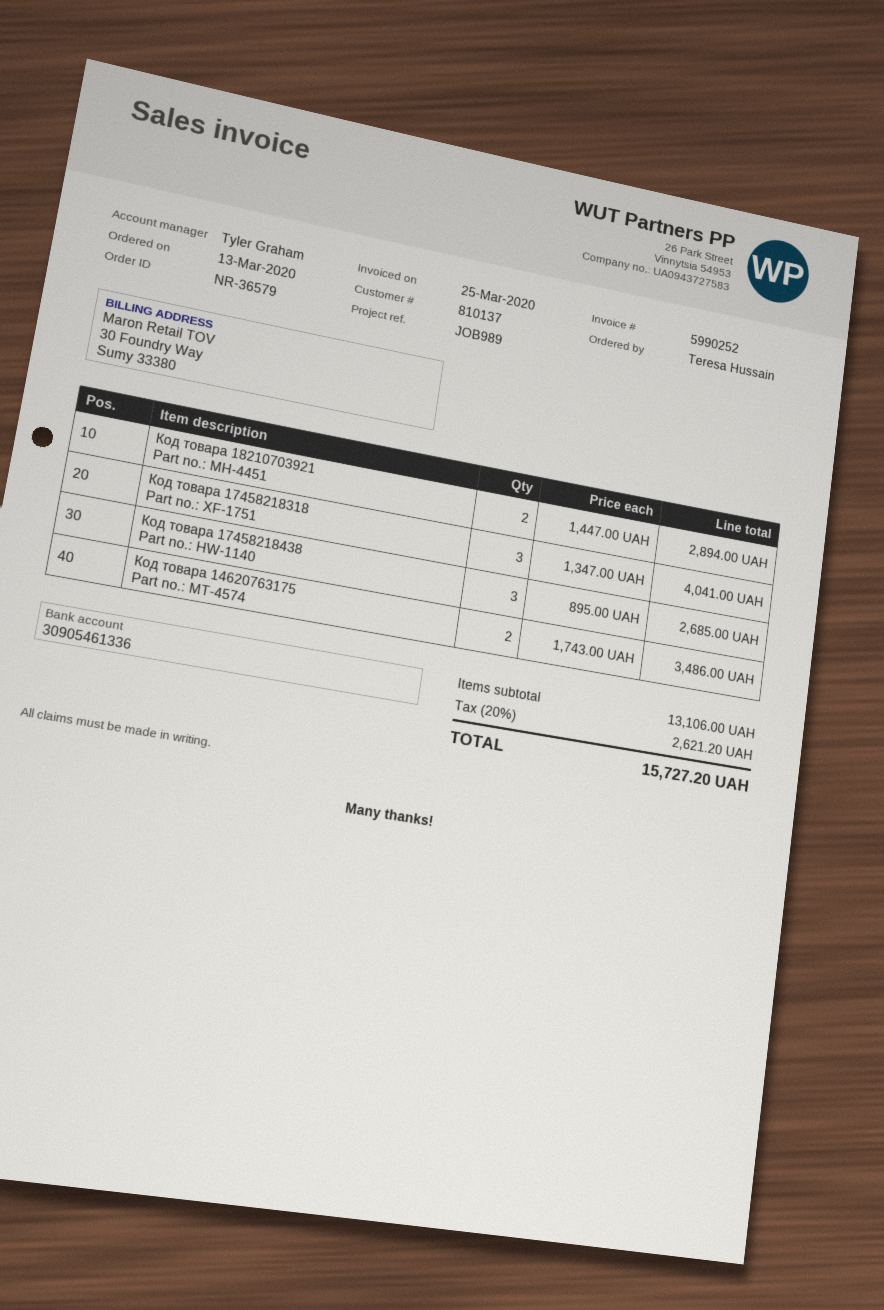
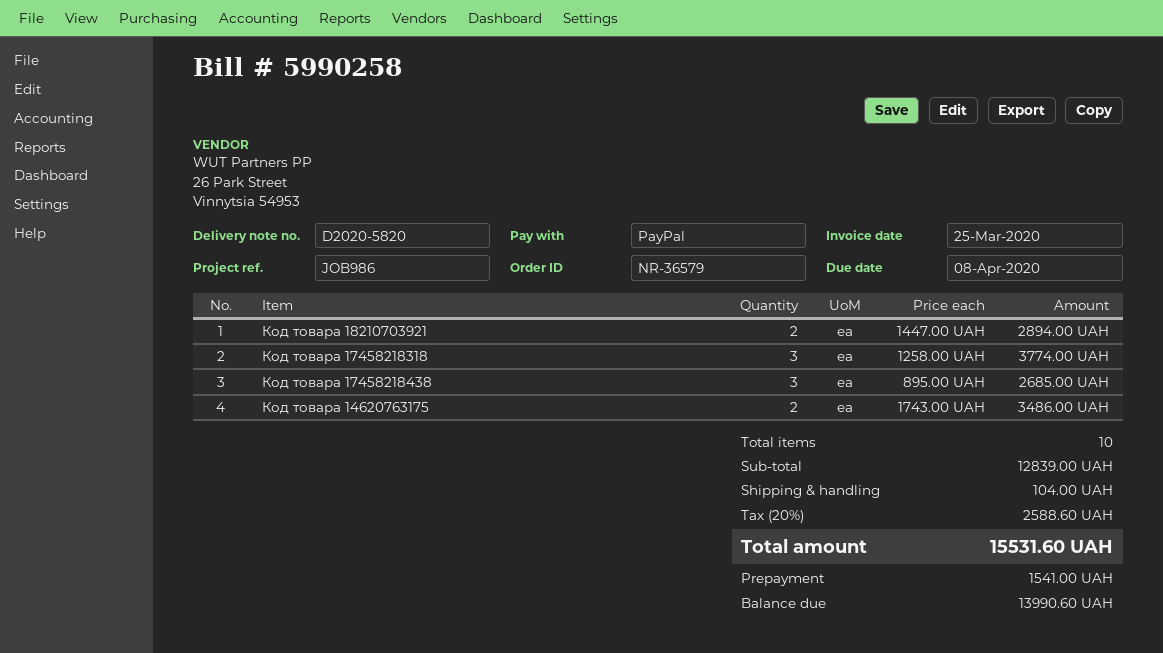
invoice number: 5990252 -> 5990258
reference: JOB989 -> JOB986
Код товара 17458218318: 3 x 1347.00 = 4041.00 -> 3 x 1258.00 = 3774.00
subtotal: 13106.00 -> 12839.00
shipping: none -> 104.00
tax: 20% = 2621.20 -> 20% = 2588.60
total: 15727.20 -> 15531.60

